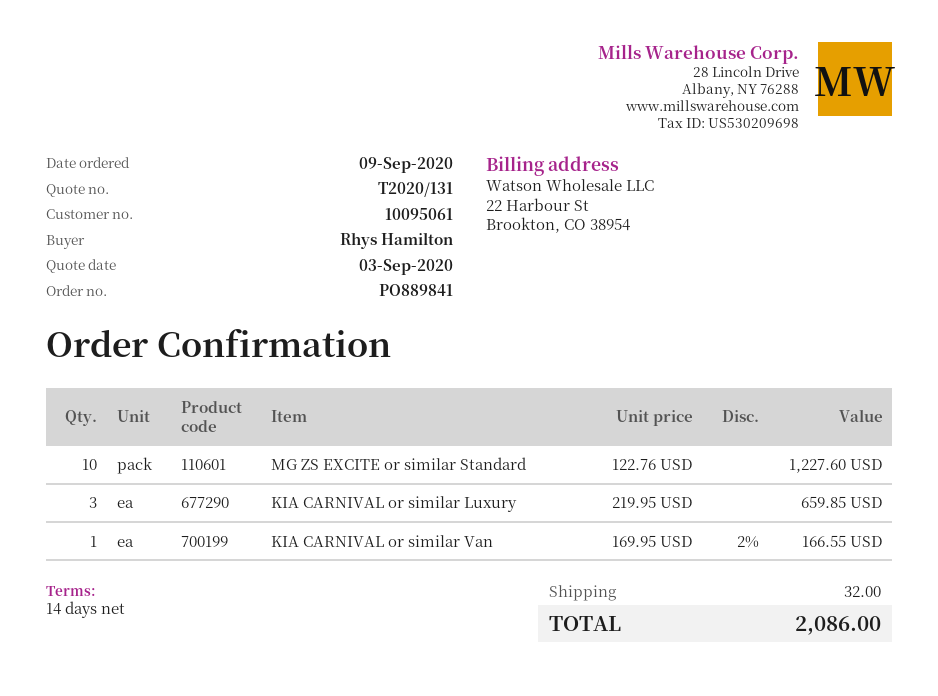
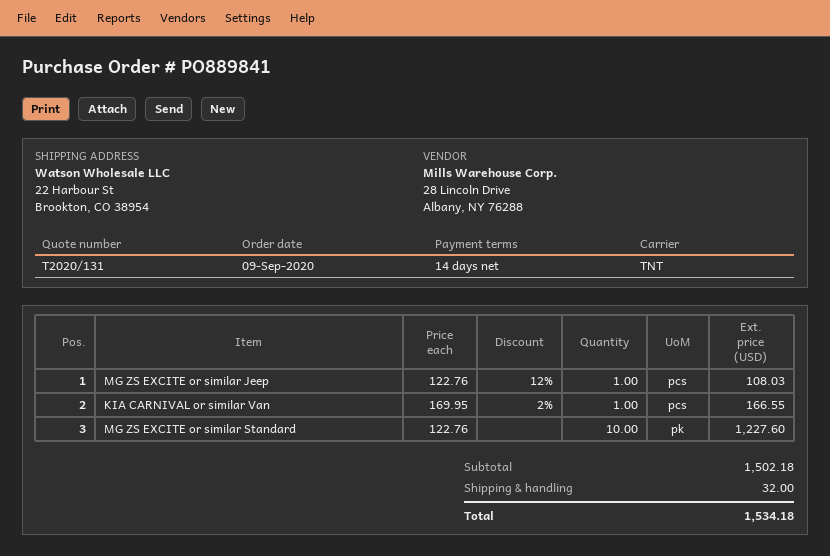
KIA CARNIVAL or similar Luxury: 3 x 219.95 = 659.85 -> none
MG ZS EXCITE or similar Jeep: none -> 1 x 122.76 - 12% = 108.03
total: 2086.00 -> 1534.18

